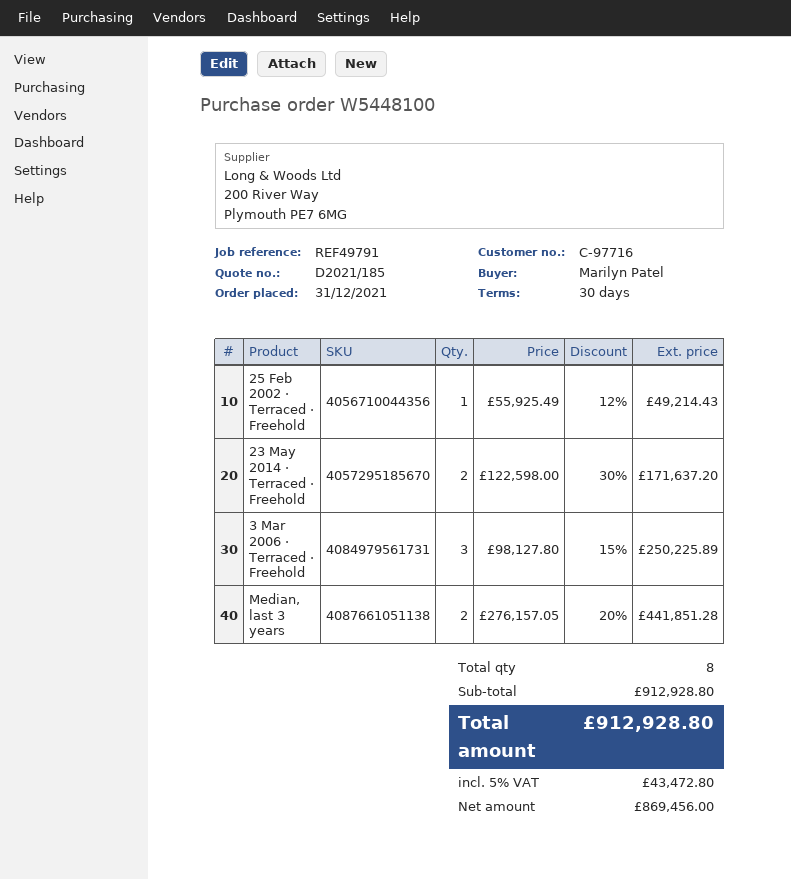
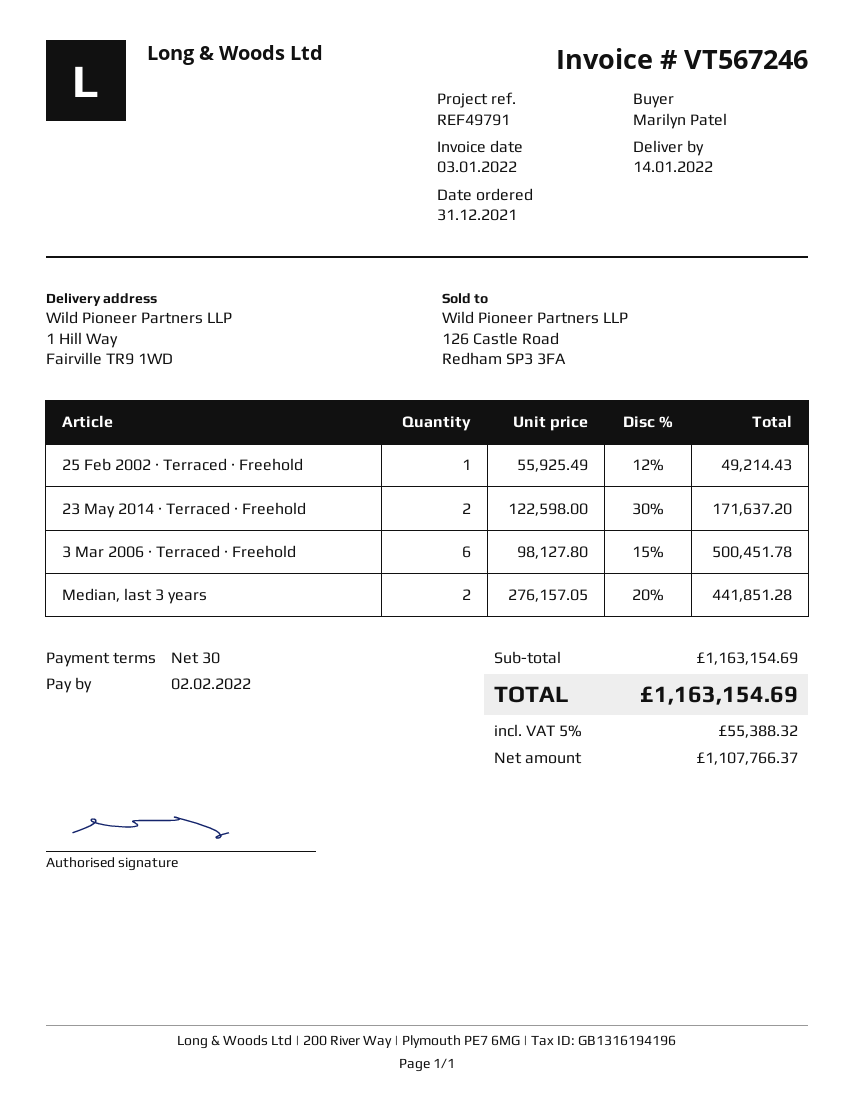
3 Mar 2006 · Terraced · Freehold: 3 x 98127.80 - 15% = 250225.89 -> 6 x 98127.80 - 15% = 500451.78
subtotal: 912928.80 -> 1163154.69
net: 869456.00 -> 1107766.37
tax: 5% = 43472.80 -> 5% = 55388.32
total: 912928.80 -> 1163154.69

